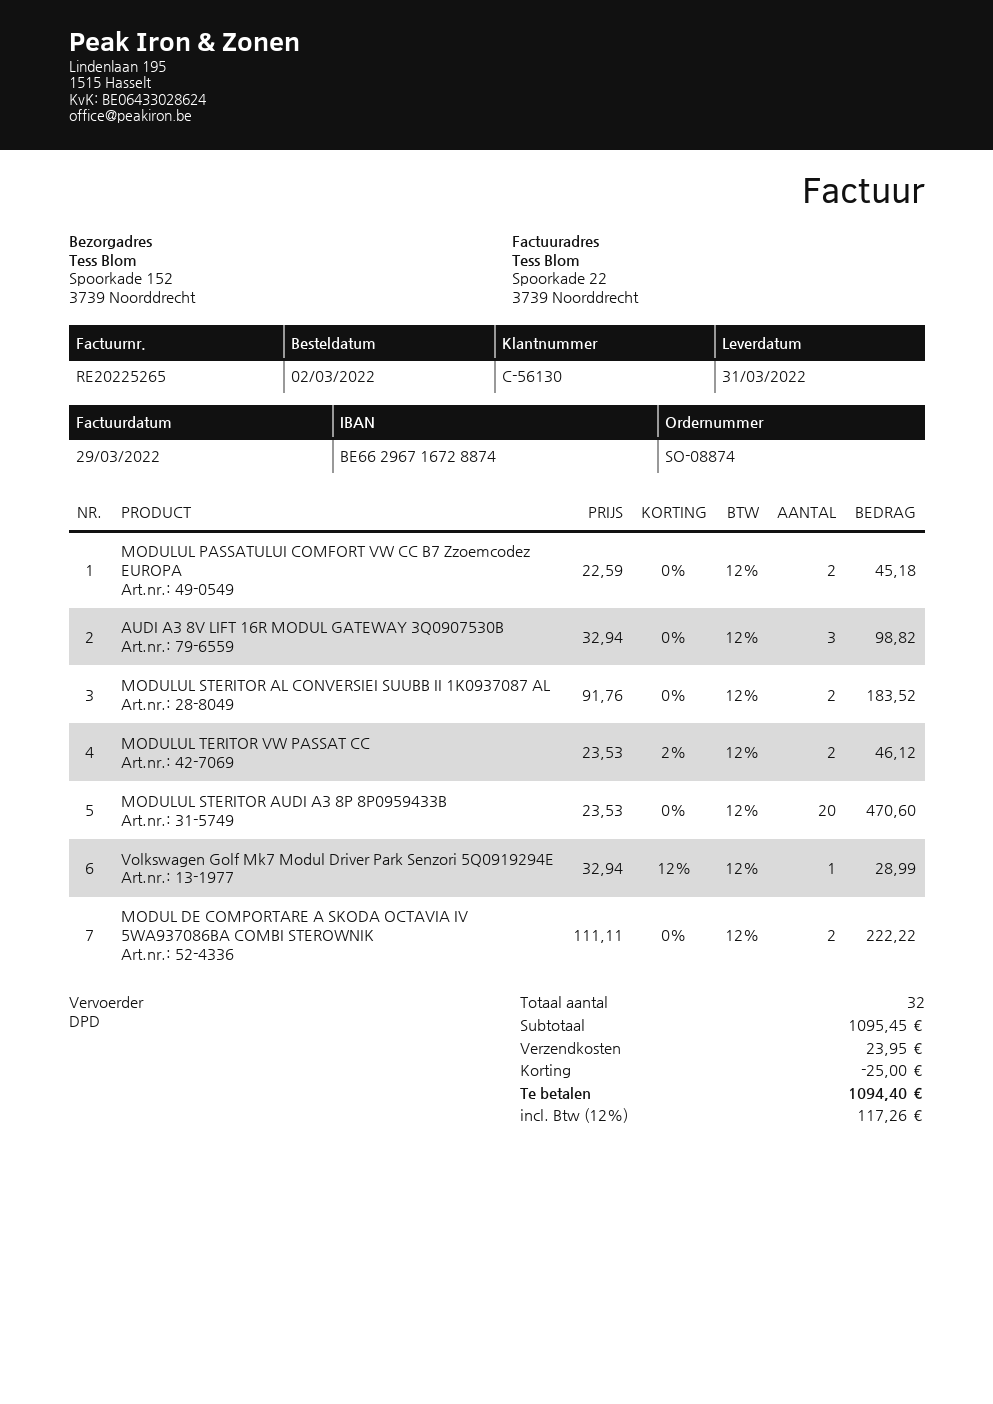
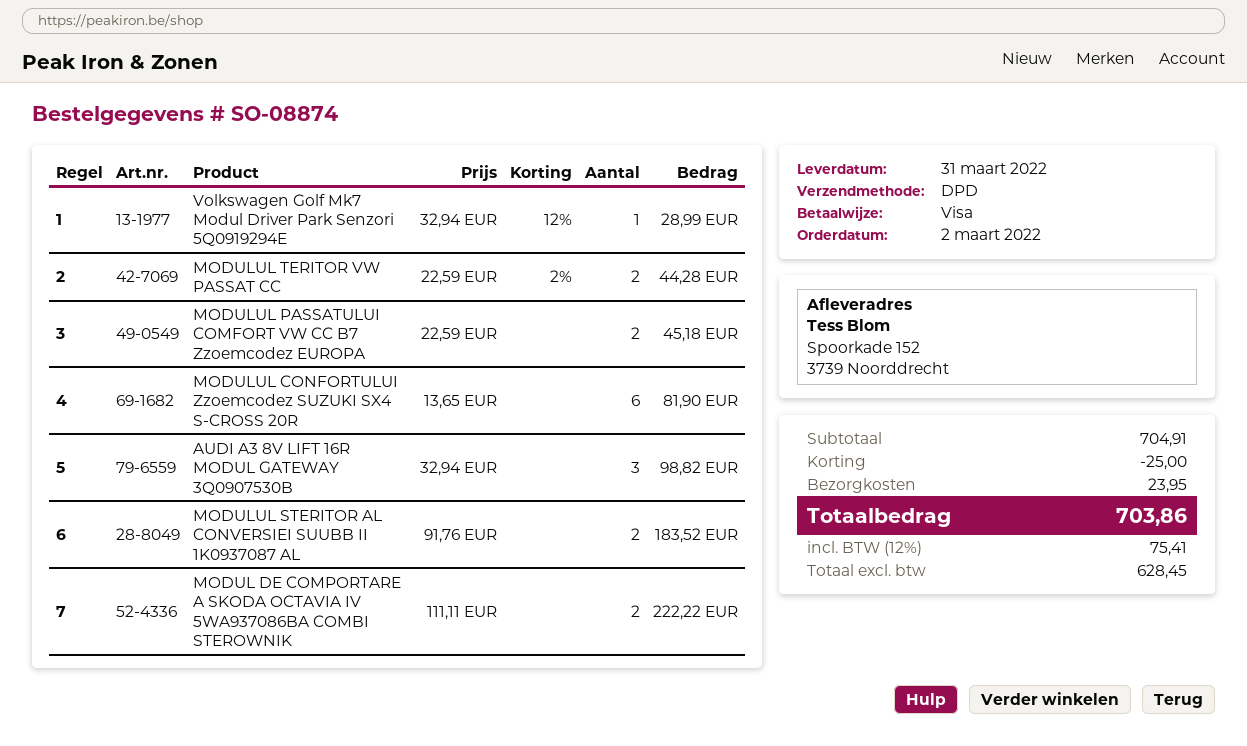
MODULUL TERITOR VW PASSAT CC: 2 x 23.53 - 2% = 46.12 -> 2 x 22.59 - 2% = 44.28
MODULUL STERITOR AUDI A3 8P 8P0959433B: 20 x 23.53 = 470.60 -> none
MODULUL CONFORTULUI Zzoemcodez SUZUKI SX4 S-CROSS 20R: none -> 6 x 13.65 = 81.90
subtotal: 1095.45 -> 704.91
tax: 12% = 117.26 -> 12% = 75.41
total: 1094.40 -> 703.86

